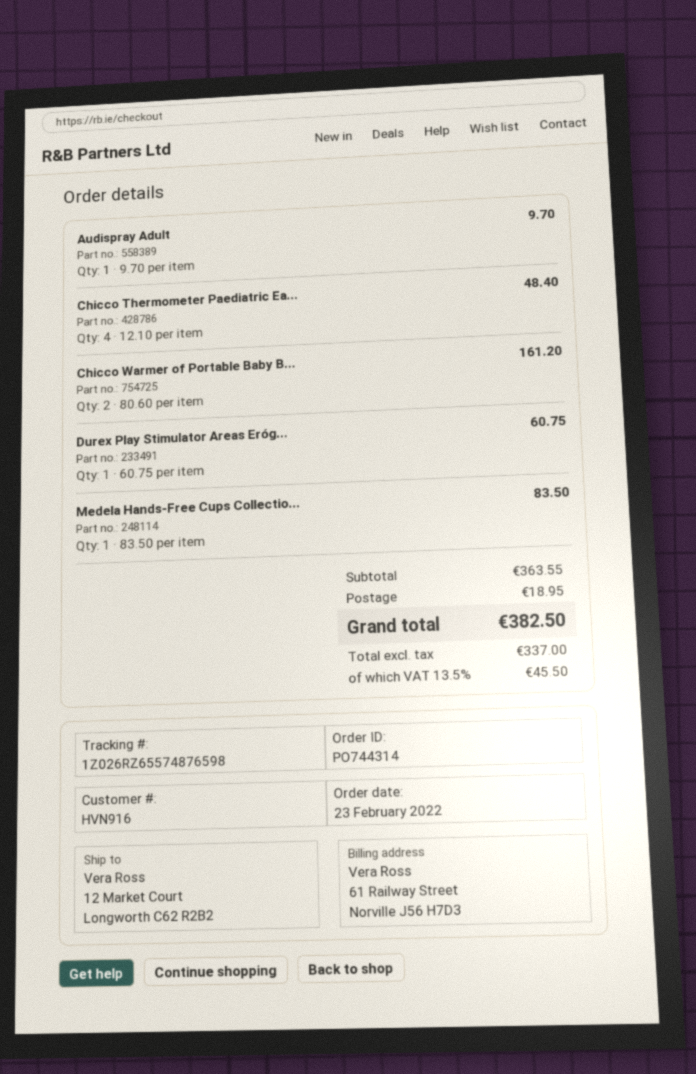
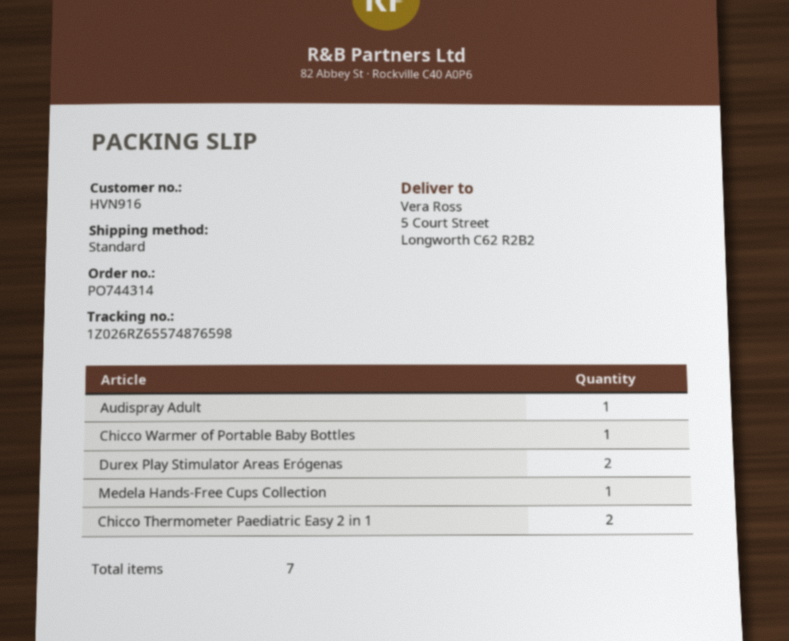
ship to: 12 Market Court, Longworth C62 R2B2 -> 5 Court Street, Longworth C62 R2B2
Chicco Thermometer Paediatric Ea...: 4 -> 2
Chicco Warmer of Portable Baby B...: 2 -> 1
Durex Play Stimulator Areas Eróg...: 1 -> 2

